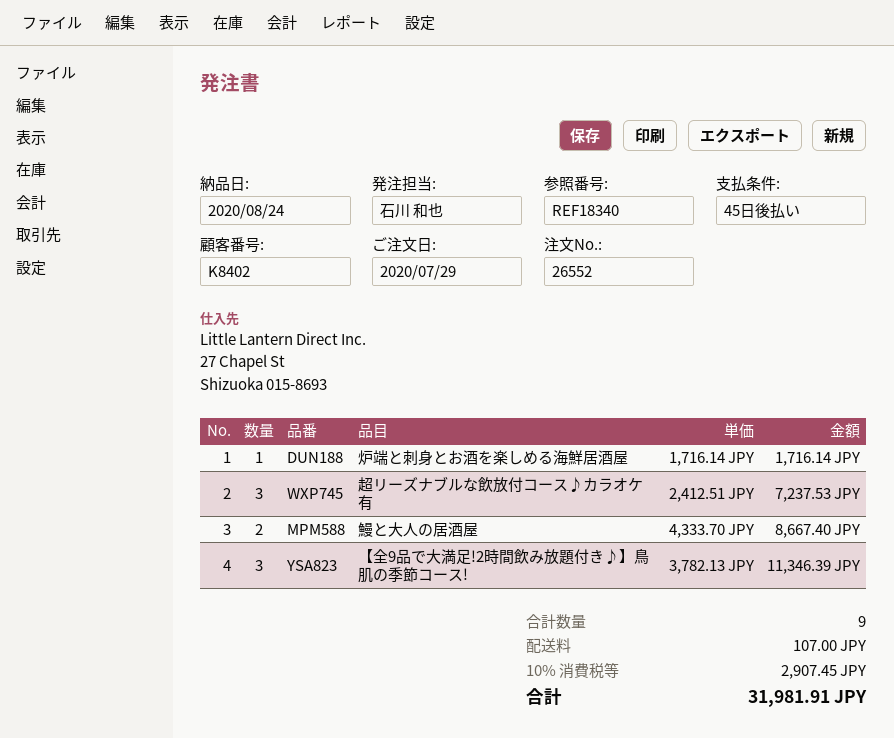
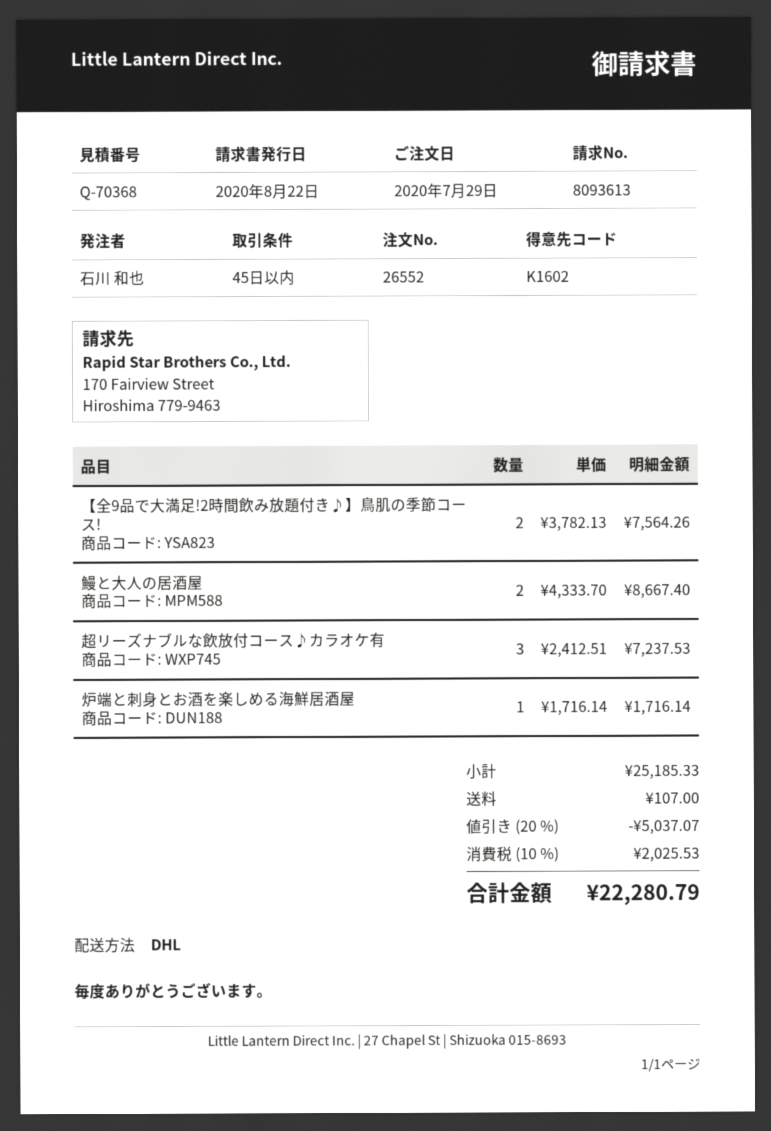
customer number: K8402 -> K1602
【全9品で大満足!2時間飲み放題付き♪】鳥肌の季節コース!: 3 x 3782.13 = 11346.39 -> 2 x 3782.13 = 7564.26
discount: none -> 20% = 5037.07
tax: 10% = 2907.45 -> 10% = 2025.53
total: 31981.91 -> 22280.79

